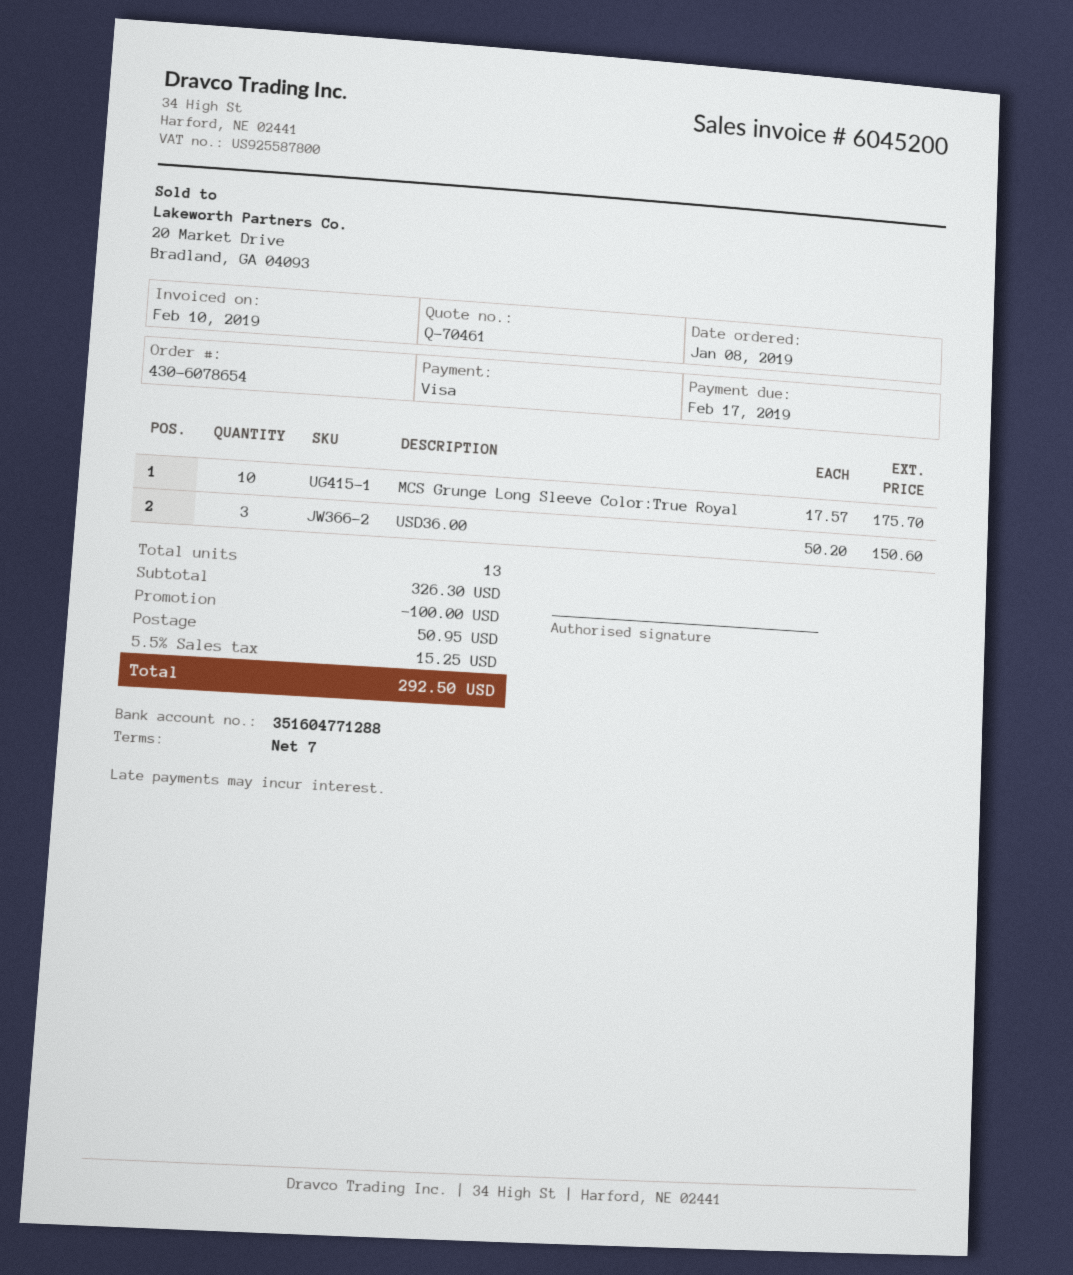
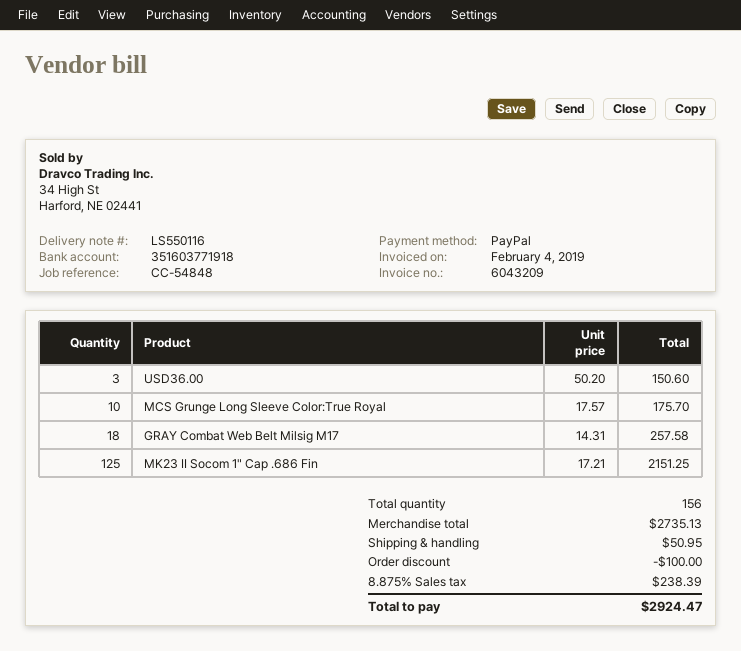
invoice number: 6045200 -> 6043209
invoice date: 2019-02-10 -> 2019-02-04
payment method: Visa -> PayPal
bank account: 351604771288 -> 351603771918
GRAY Combat Web Belt Milsig M17: none -> 18 x 14.31 = 257.58
MK23 II Socom 1" Cap .686 Fin: none -> 125 x 17.21 = 2151.25
total quantity: 13 -> 156
subtotal: 326.30 -> 2735.13
tax: 5.5% = 15.25 -> 8.875% = 238.39
total: 292.50 -> 2924.47

